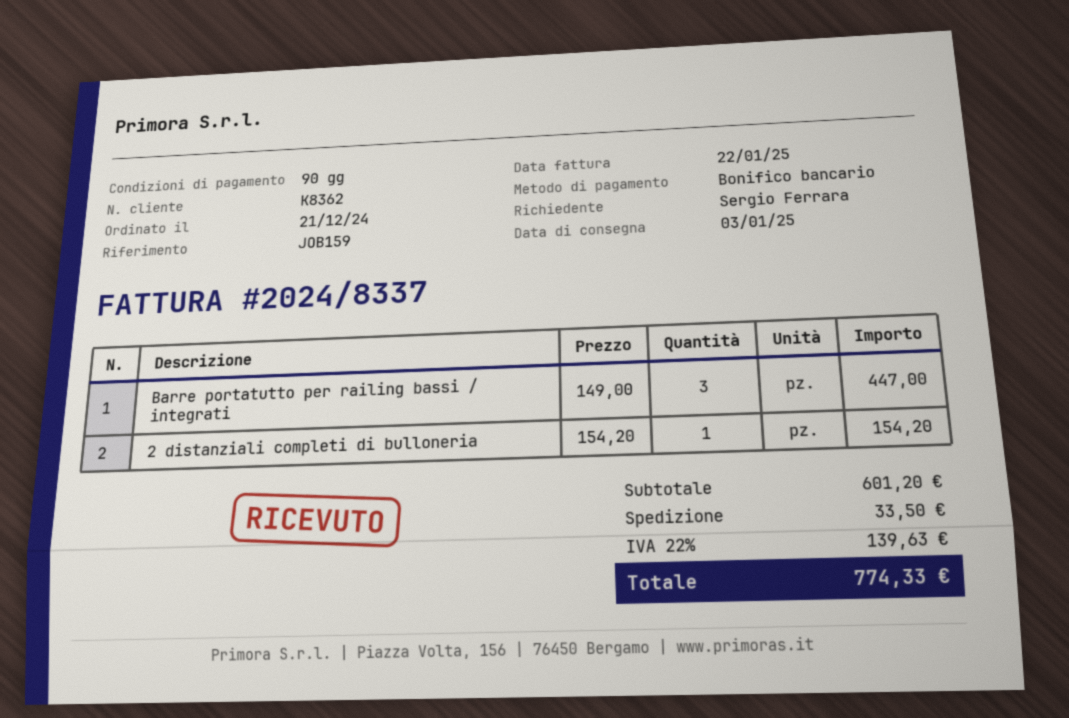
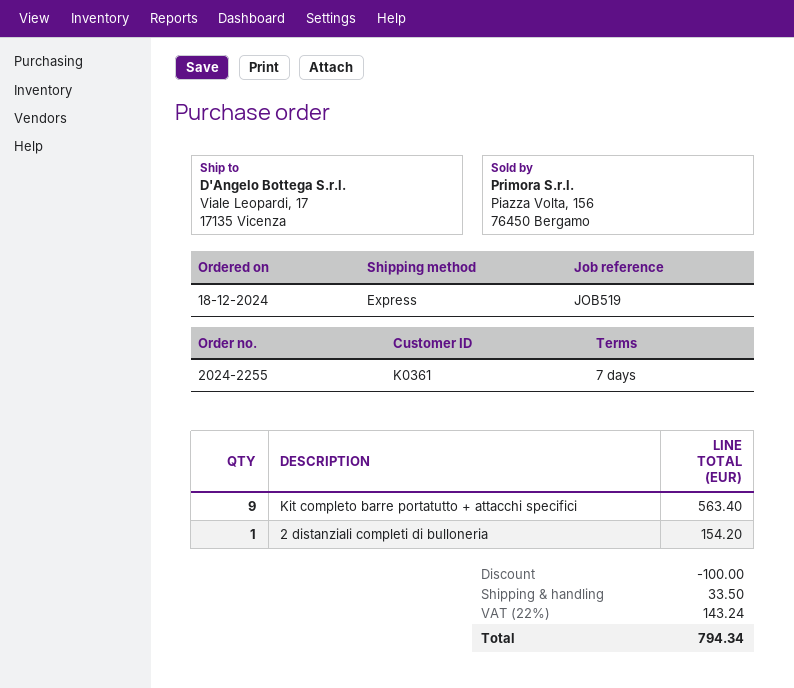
order date: 2024-12-21 -> 2024-12-18
payment terms: 90 days -> 7 days
customer number: K8362 -> K0361
reference: JOB159 -> JOB519
Barre portatutto per railing bassi / integrati: 3 for 447.00 -> none
Kit completo barre portatutto + attacchi specifici: none -> 9 for 563.40
discount: none -> 100.00
tax: 22% = 139.63 -> 22% = 143.24
total: 774.33 -> 794.34

